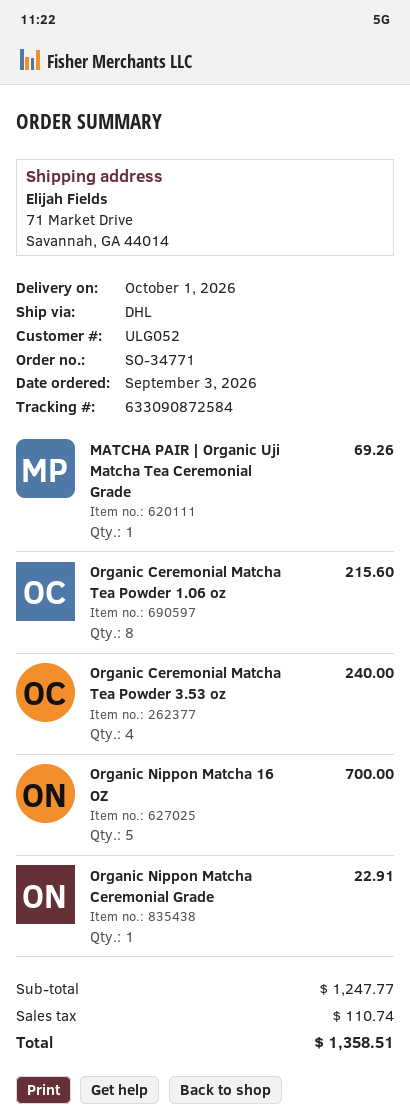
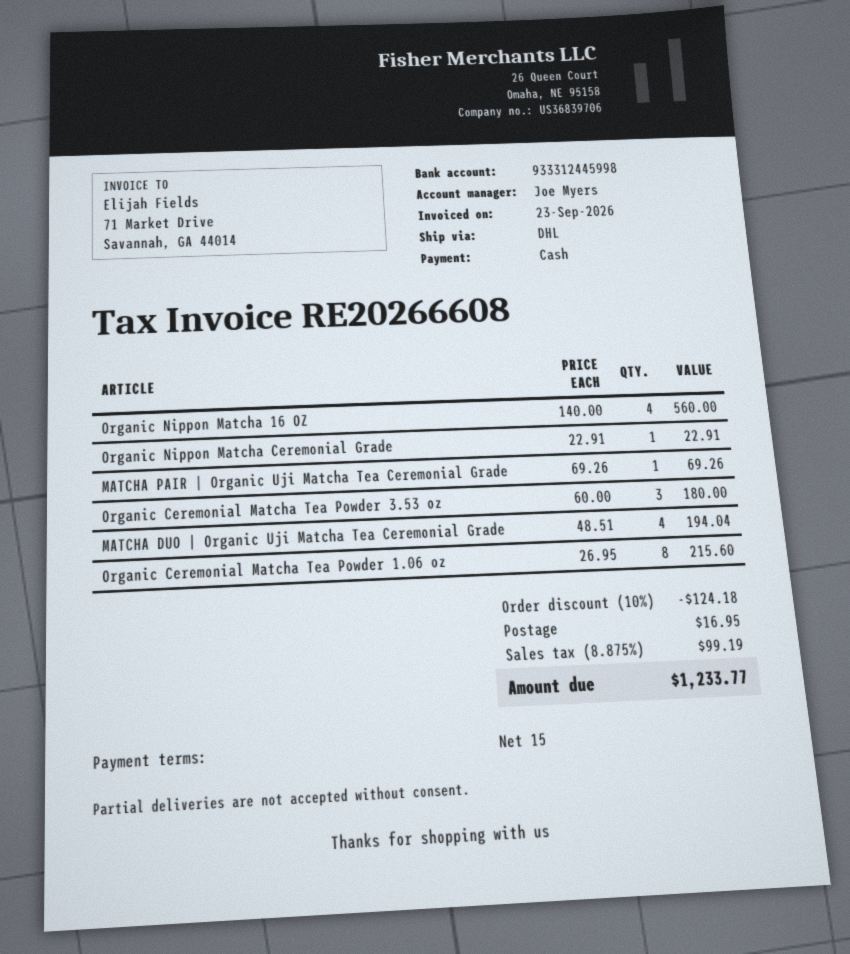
Organic Ceremonial Matcha Tea Powder 3.53 oz: 4 for 240.00 -> 3 for 180.00
Organic Nippon Matcha 16 OZ: 5 for 700.00 -> 4 for 560.00
MATCHA DUO | Organic Uji Matcha Tea Ceremonial Grade: none -> 4 for 194.04
discount: none -> 10% = 124.18
shipping: none -> 16.95
tax: 110.74 -> 99.19
total: 1358.51 -> 1233.77

